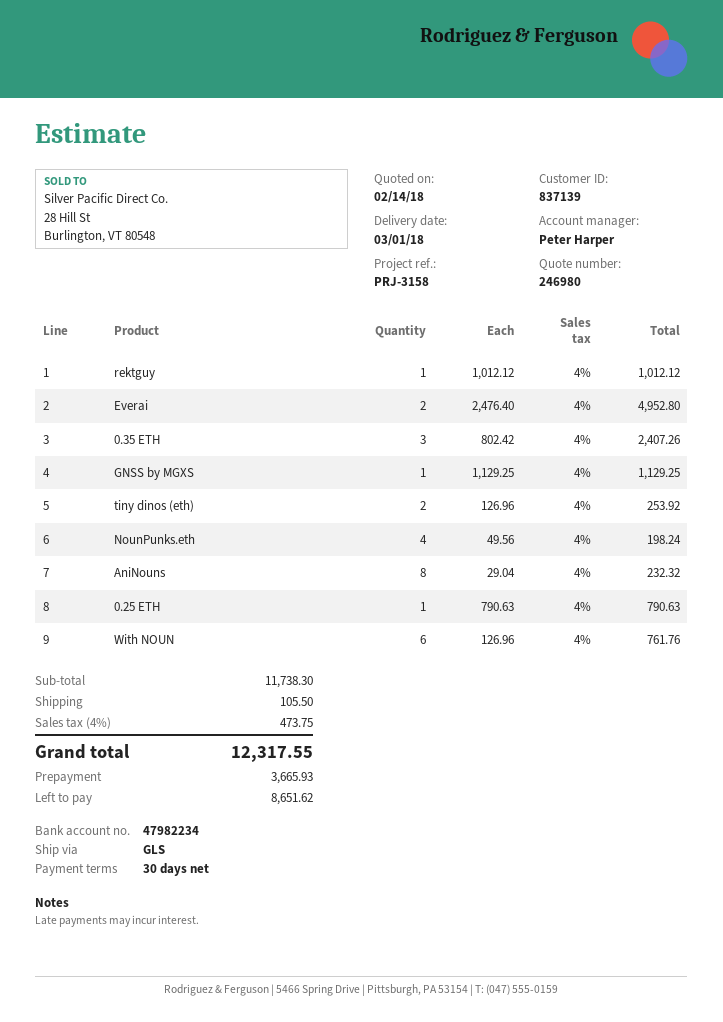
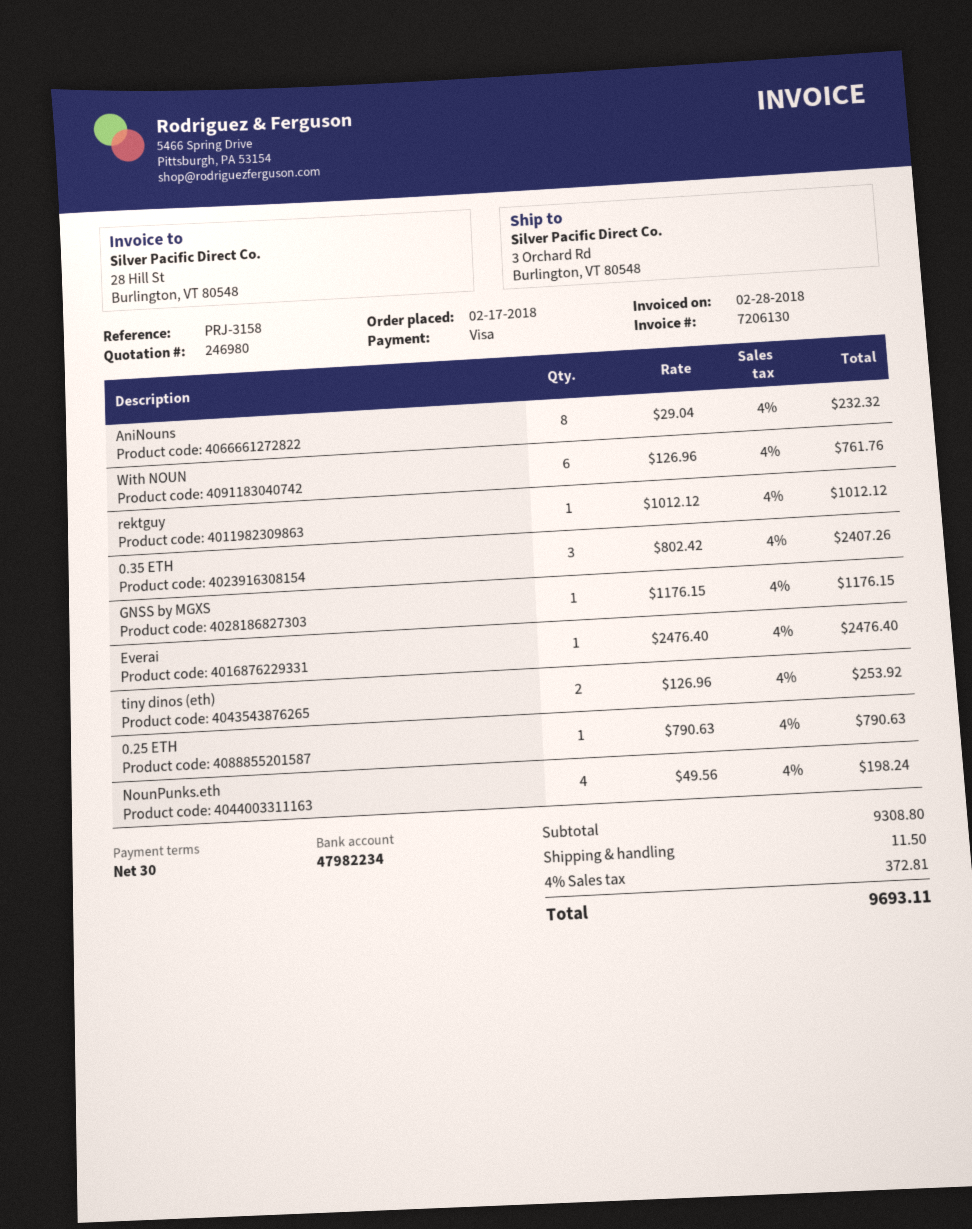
Everai: 2 x 2476.40 = 4952.80 -> 1 x 2476.40 = 2476.40
GNSS by MGXS: 1 x 1129.25 = 1129.25 -> 1 x 1176.15 = 1176.15
subtotal: 11738.30 -> 9308.80
shipping: 105.50 -> 11.50
tax: 4% = 473.75 -> 4% = 372.81
total: 12317.55 -> 9693.11

